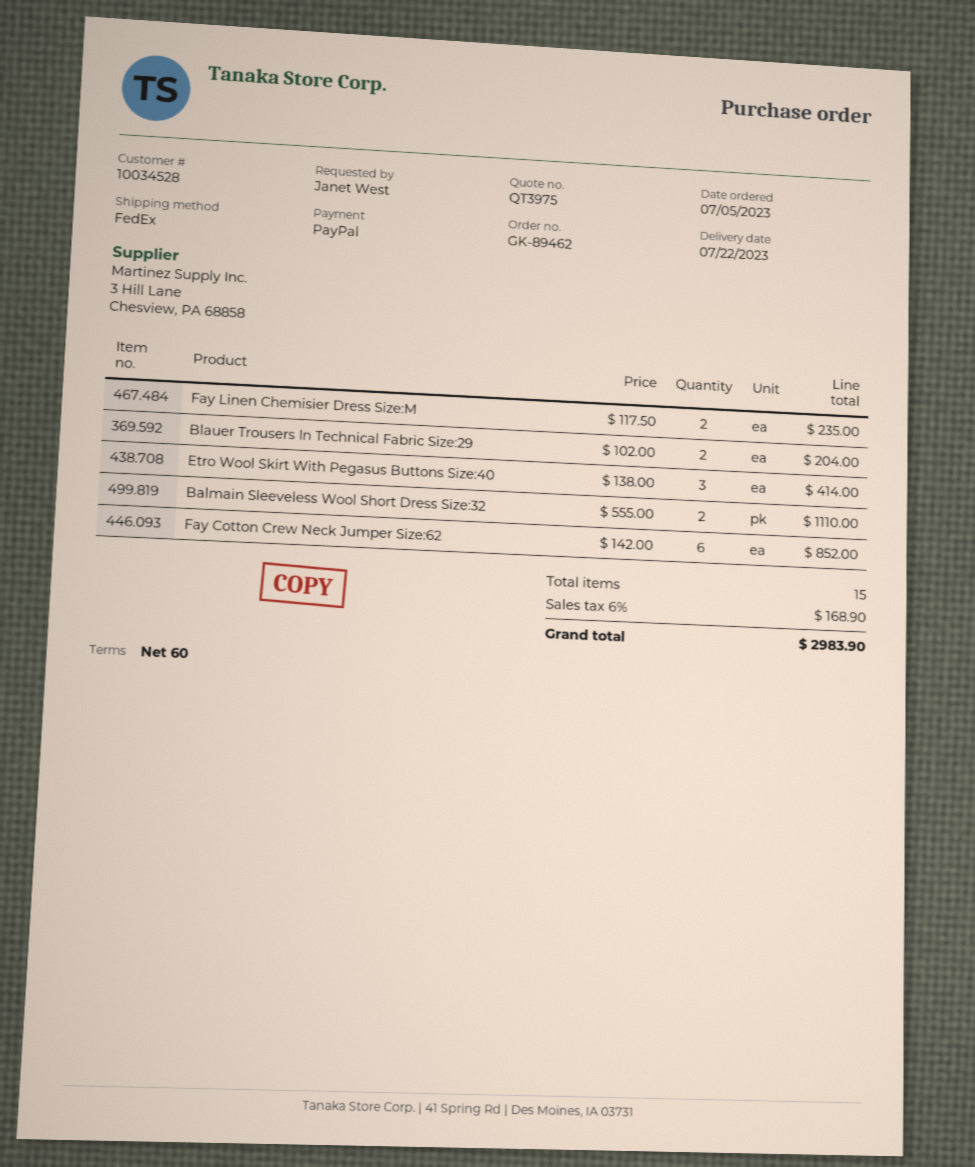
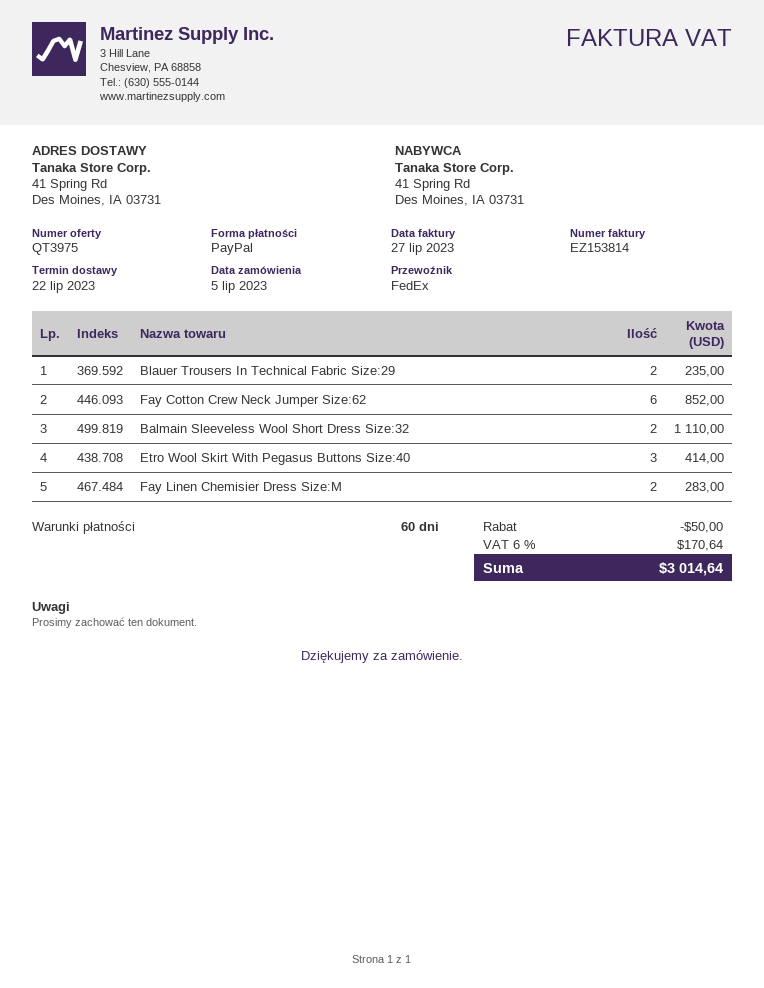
Fay Linen Chemisier Dress Size:M: 2 for 235.00 -> 2 for 283.00
Blauer Trousers In Technical Fabric Size:29: 2 for 204.00 -> 2 for 235.00
discount: none -> 50.00
tax: 6% = 168.90 -> 6% = 170.64
total: 2983.90 -> 3014.64

